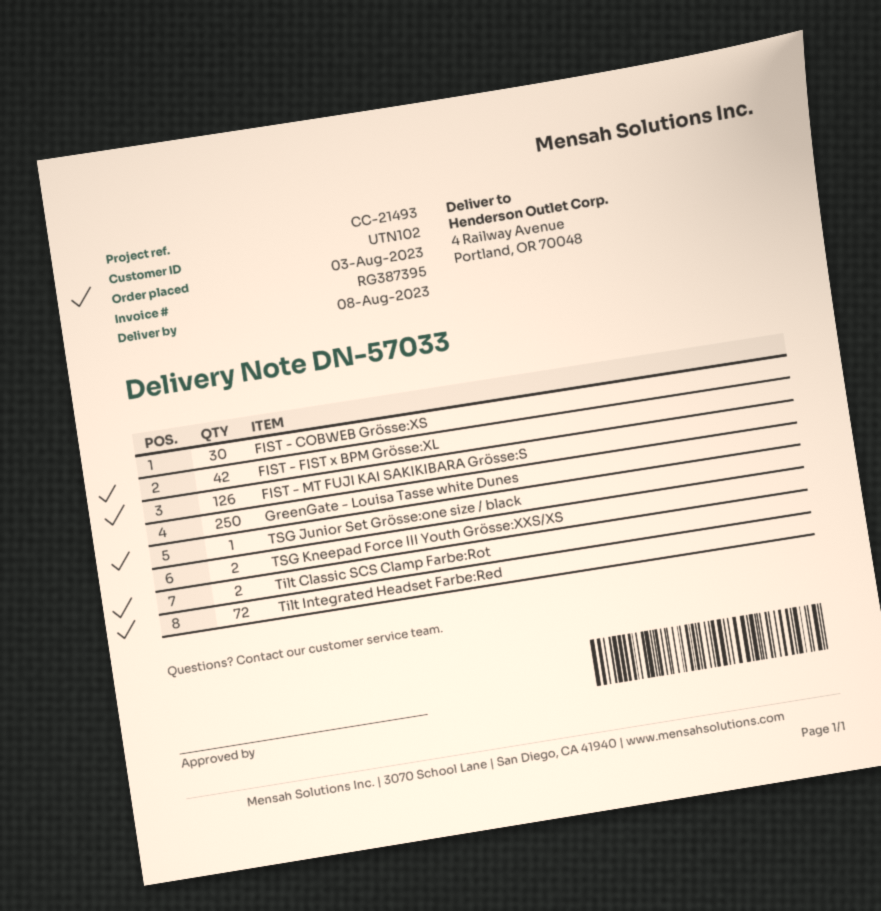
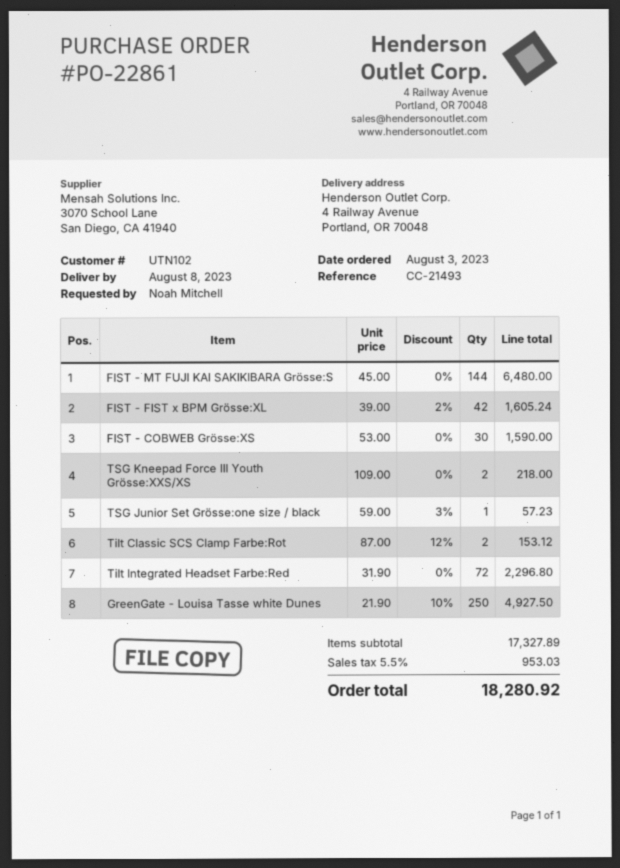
FIST - MT FUJI KAI SAKIKIBARA Grösse:S: 126 -> 144

